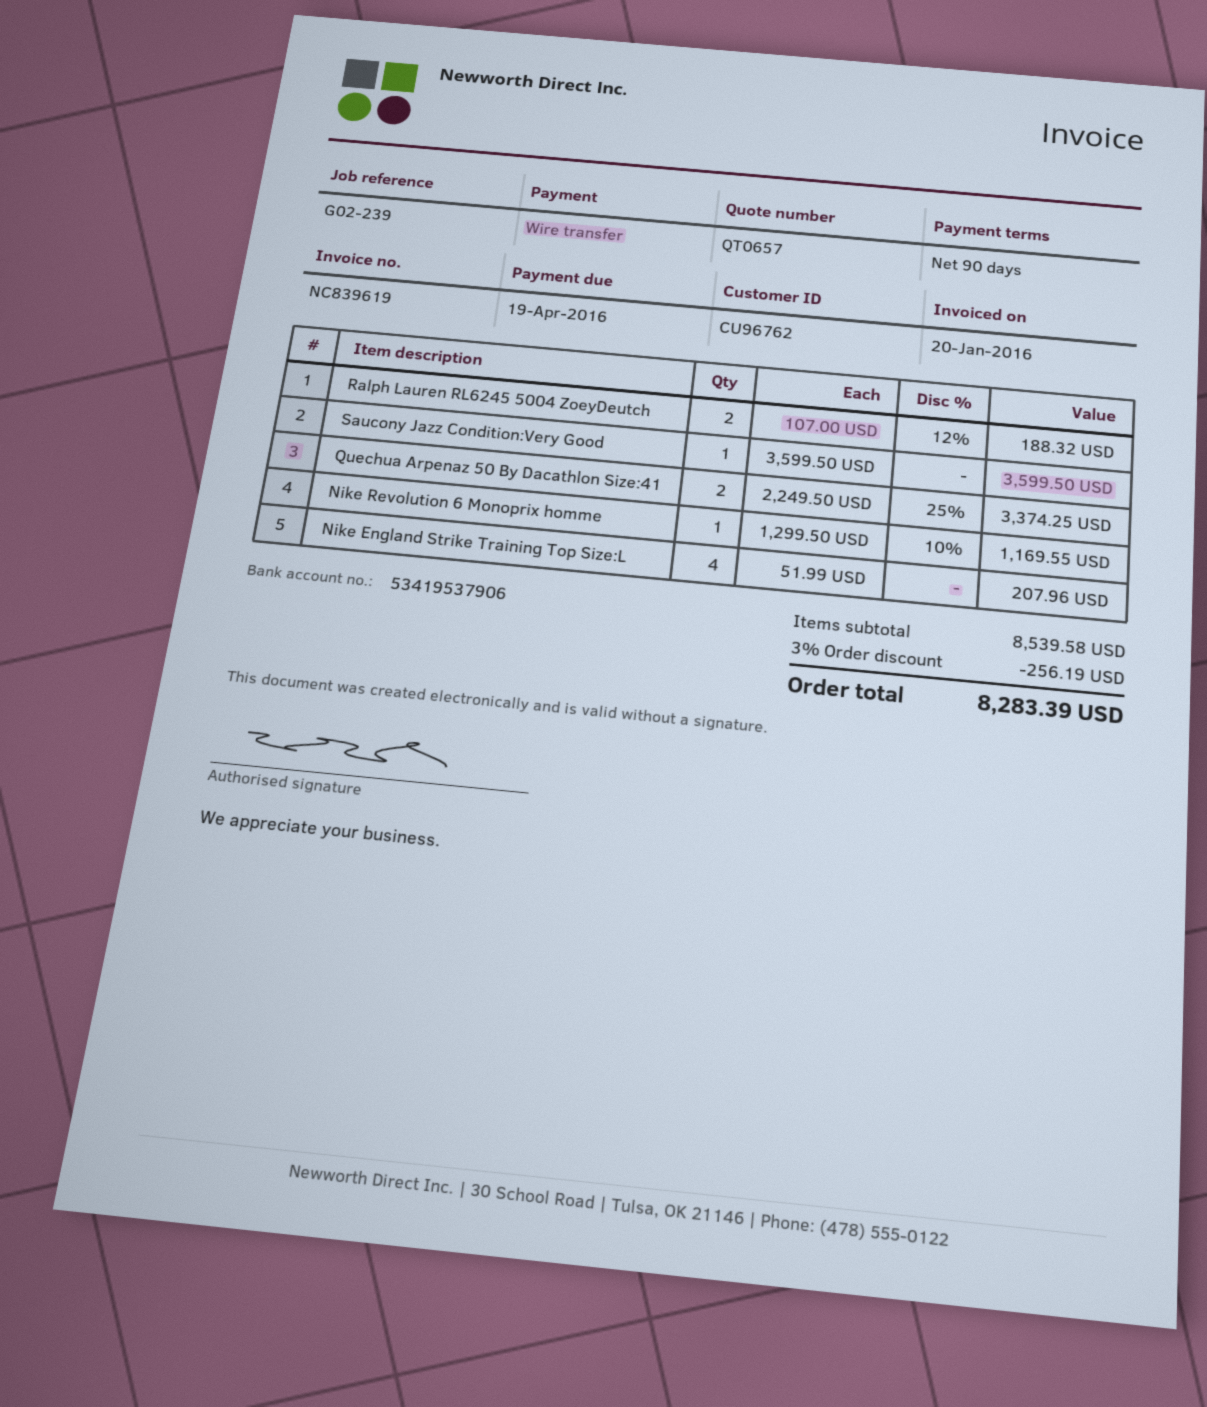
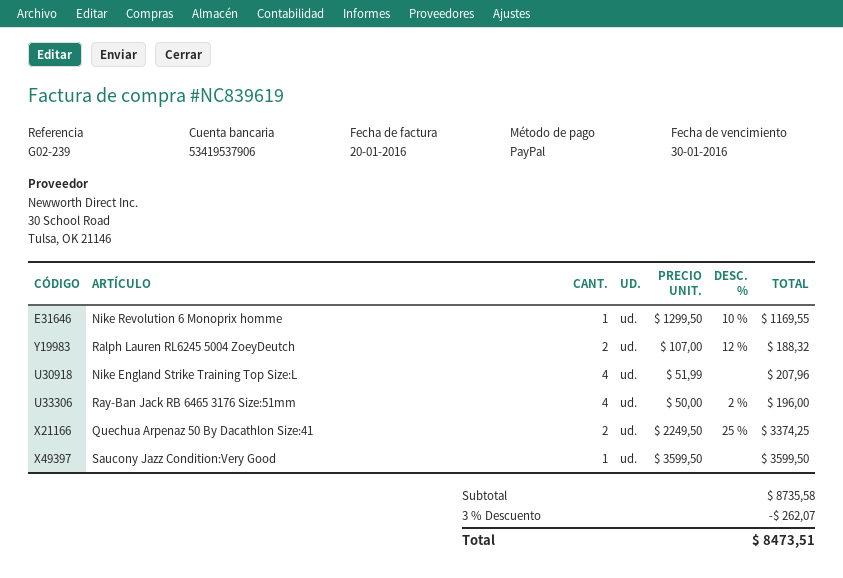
due date: 2016-04-19 -> 2016-01-30
payment method: bank transfer -> PayPal
Ray-Ban Jack RB 6465 3176 Size:51mm: none -> 4 x 50.00 - 2% = 196.00
subtotal: 8539.58 -> 8735.58
discount: 3% = 256.19 -> 3% = 262.07
total: 8283.39 -> 8473.51

